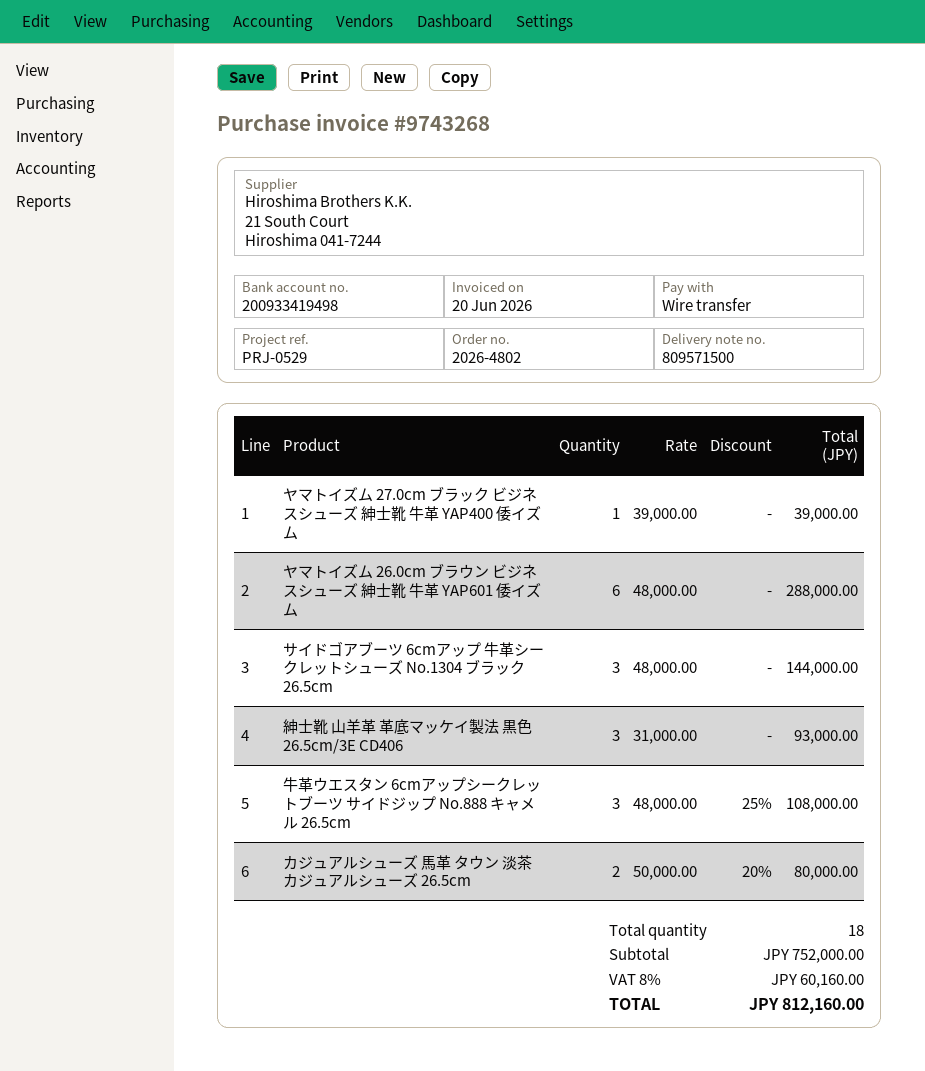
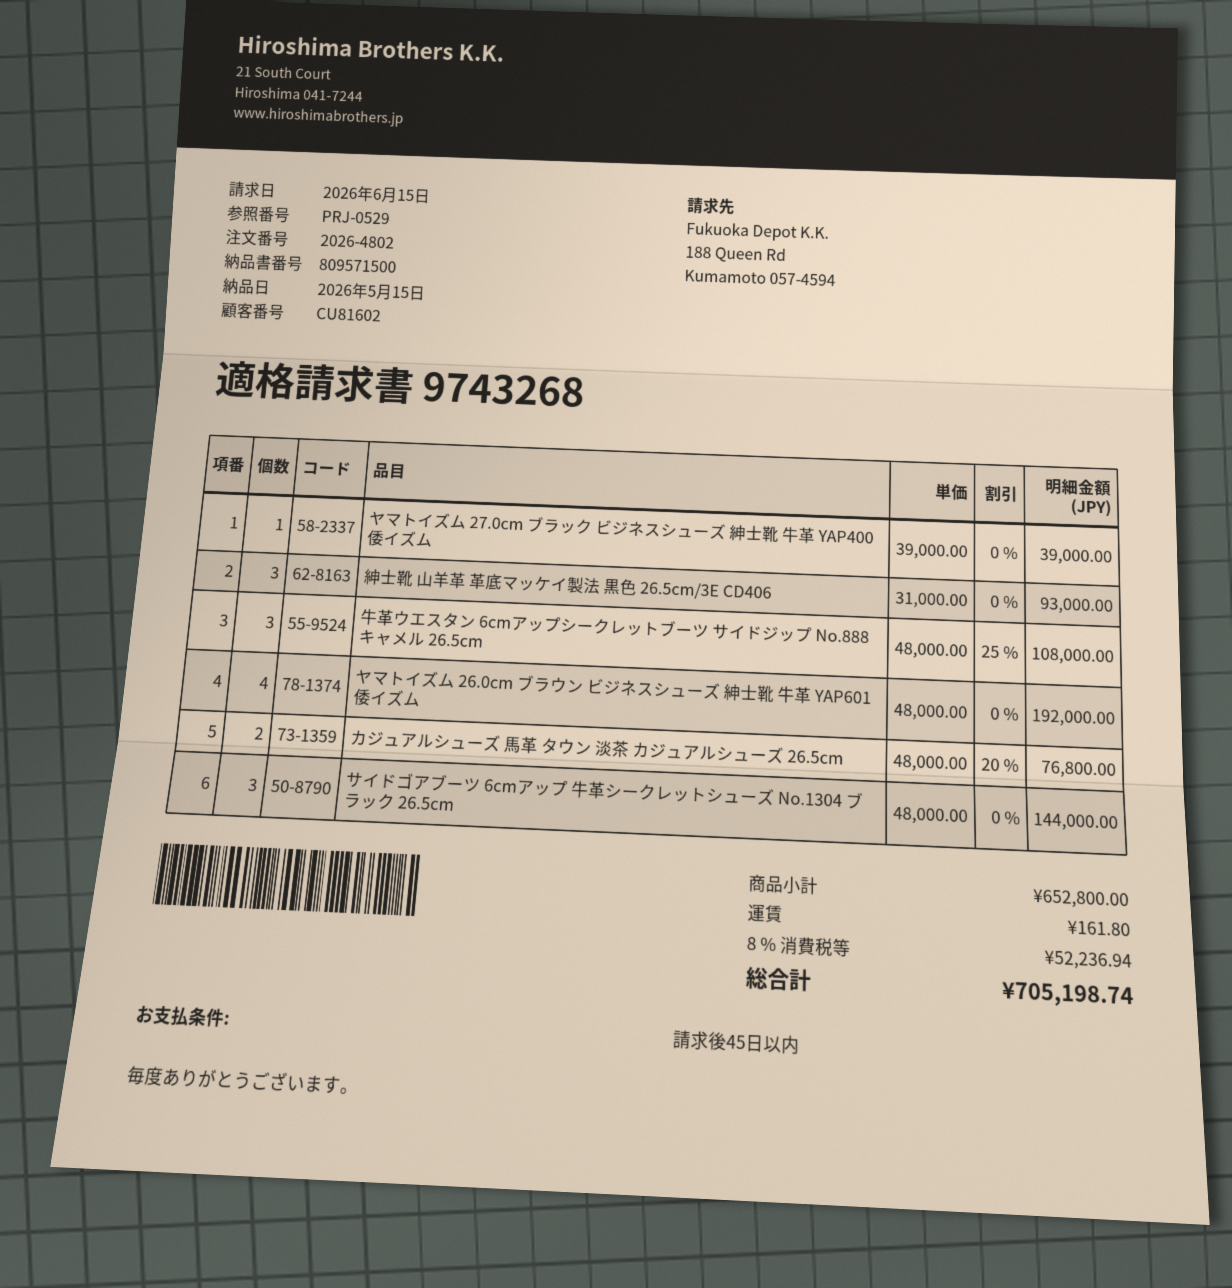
invoice date: 2026-06-20 -> 2026-06-15
ヤマトイズム 26.0cm ブラウン ビジネスシューズ 紳士靴 牛革 YAP601 倭イズム: 6 x 48000.00 = 288000.00 -> 4 x 48000.00 = 192000.00
カジュアルシューズ 馬革 タウン 淡茶 カジュアルシューズ 26.5cm: 2 x 50000.00 - 20% = 80000.00 -> 2 x 48000.00 - 20% = 76800.00
subtotal: 752000.00 -> 652800.00
shipping: none -> 161.80
tax: 8% = 60160.00 -> 8% = 52236.94
total: 812160.00 -> 705198.74

